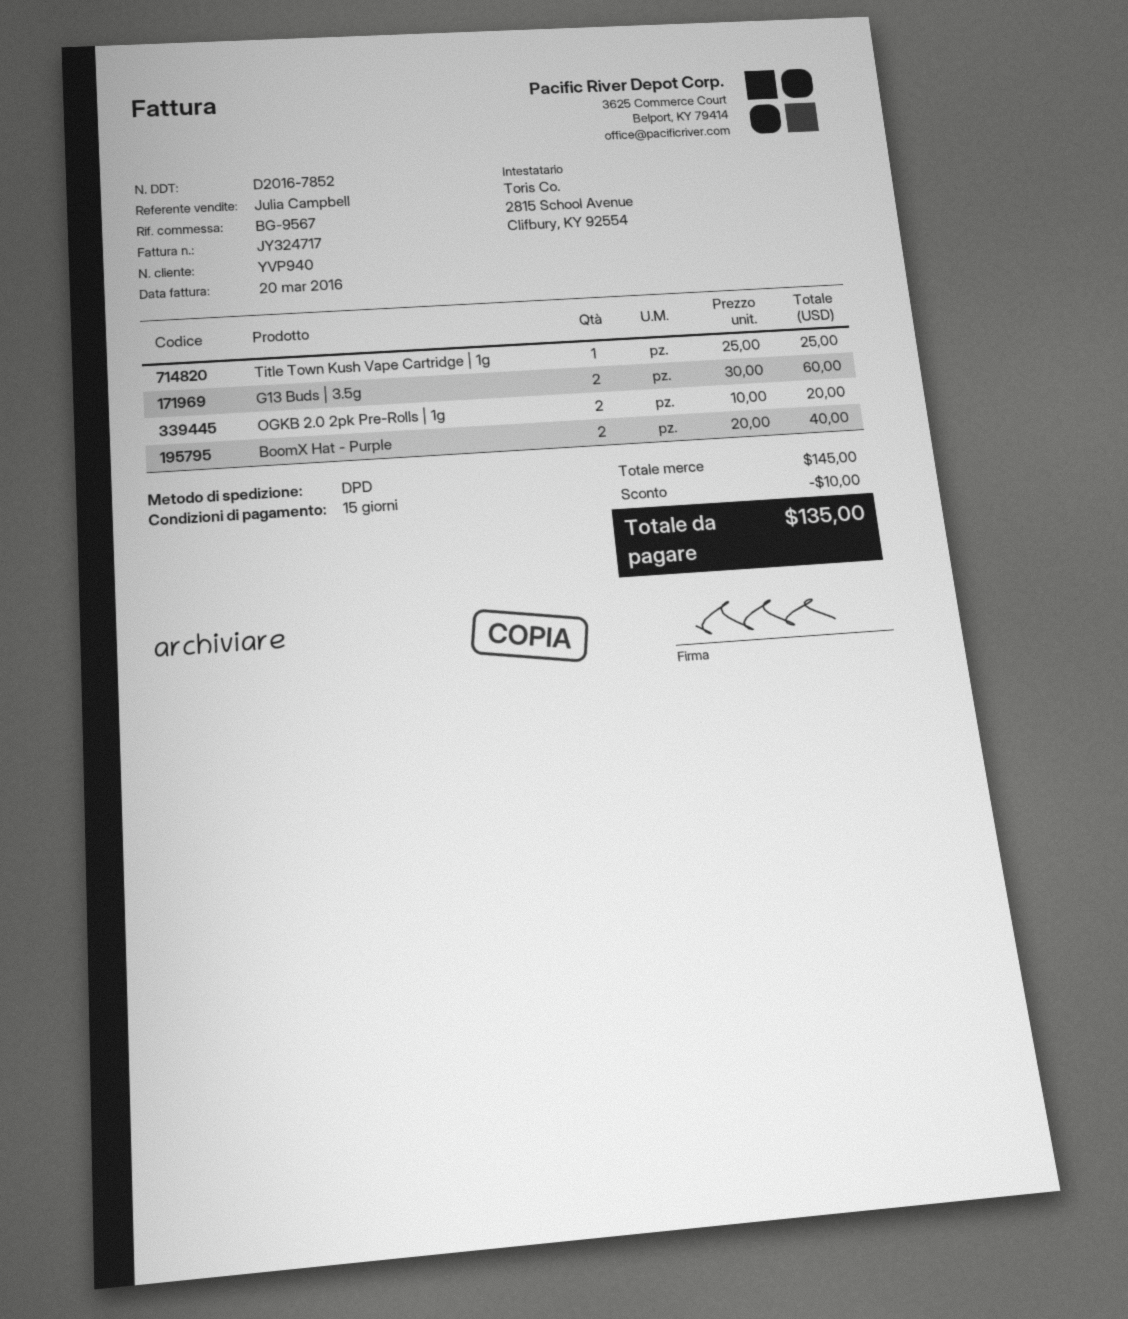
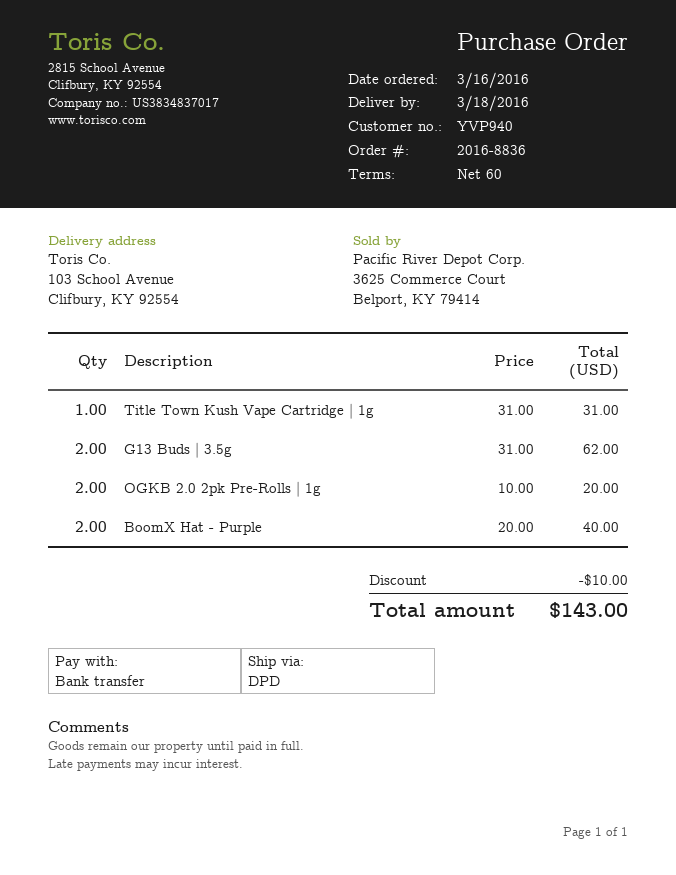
payment terms: 15 days -> 60 days
Title Town Kush Vape Cartridge | 1g: 1 x 25.00 = 25.00 -> 1 x 31.00 = 31.00
G13 Buds | 3.5g: 2 x 30.00 = 60.00 -> 2 x 31.00 = 62.00
total: 135.00 -> 143.00

